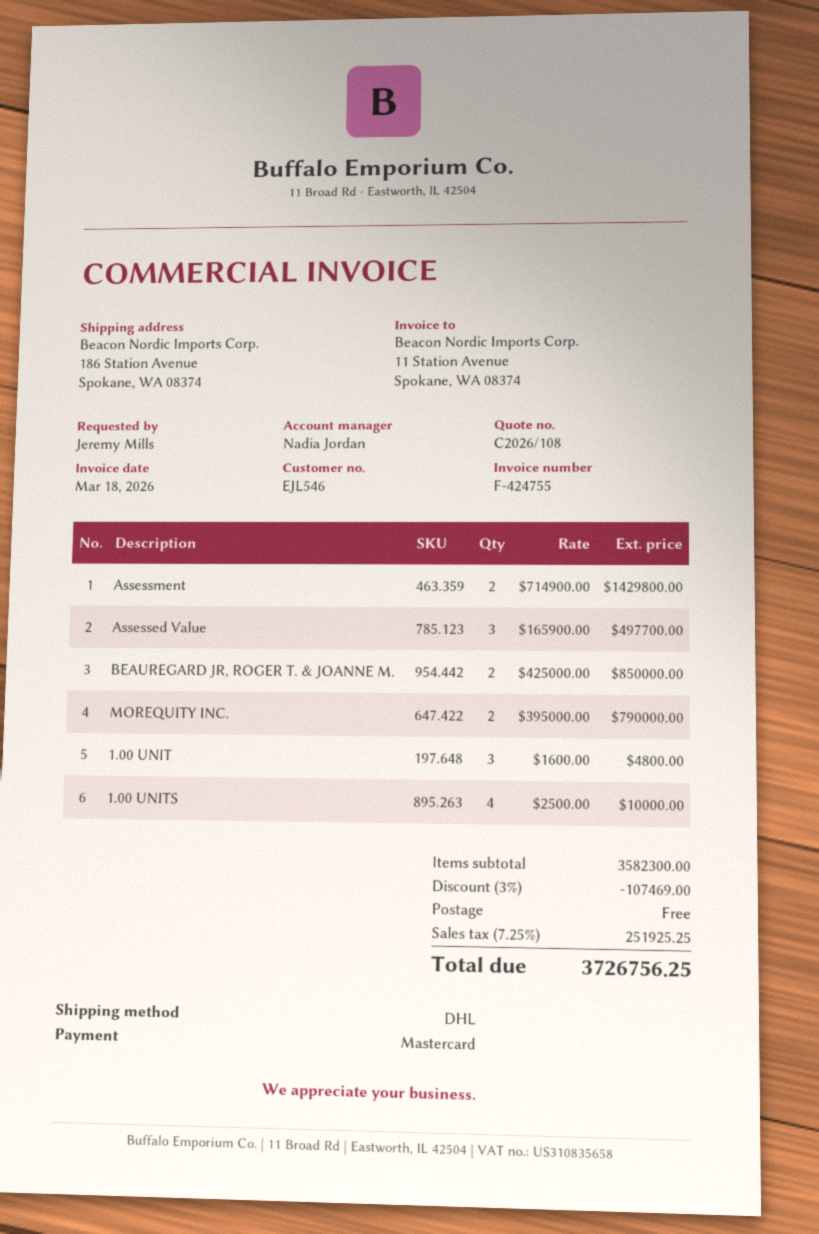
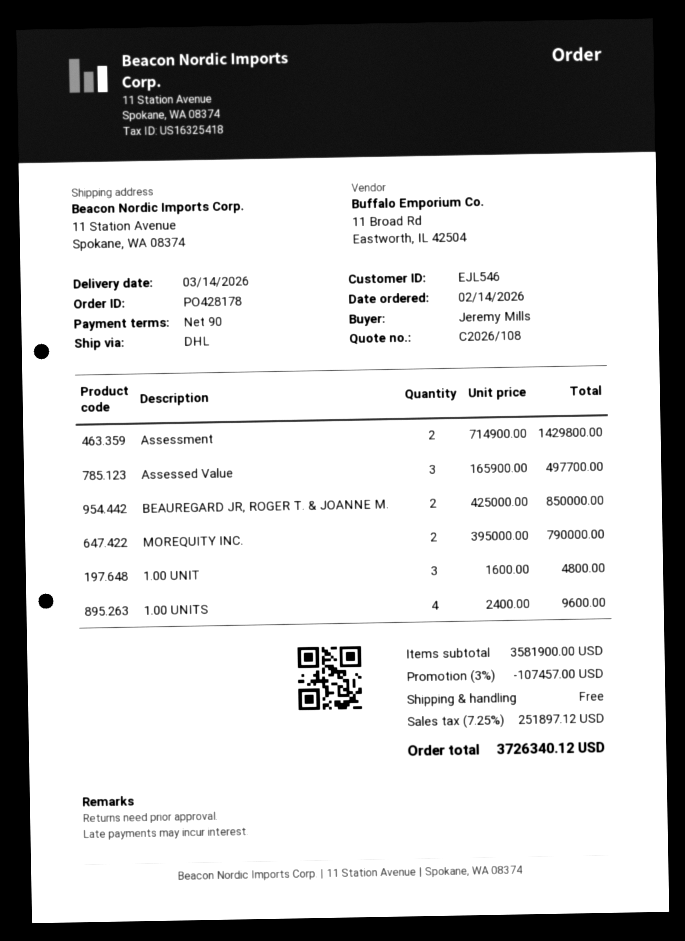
ship to: 186 Station Avenue, Spokane, WA 08374 -> 11 Station Avenue, Spokane, WA 08374
1.00 UNITS: 4 x 2500.00 = 10000.00 -> 4 x 2400.00 = 9600.00
subtotal: 3582300.00 -> 3581900.00
discount: 3% = 107469.00 -> 3% = 107457.00
tax: 7.25% = 251925.25 -> 7.25% = 251897.12
total: 3726756.25 -> 3726340.12

